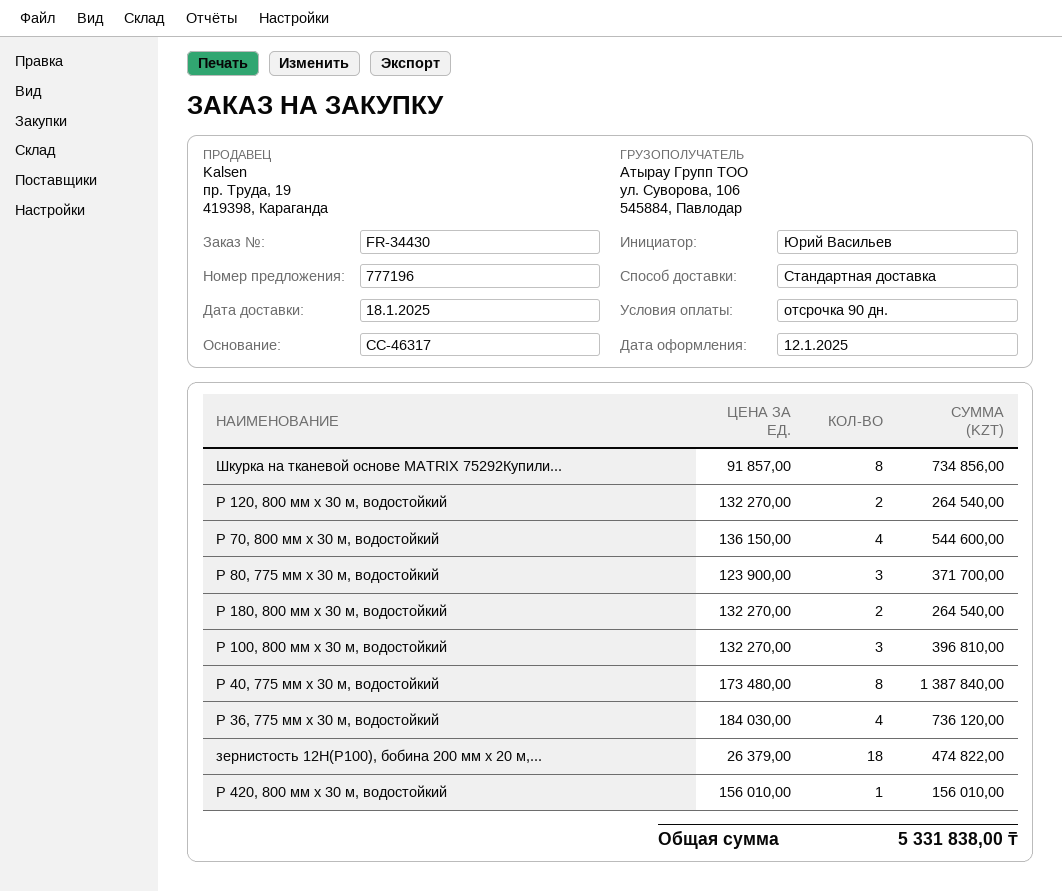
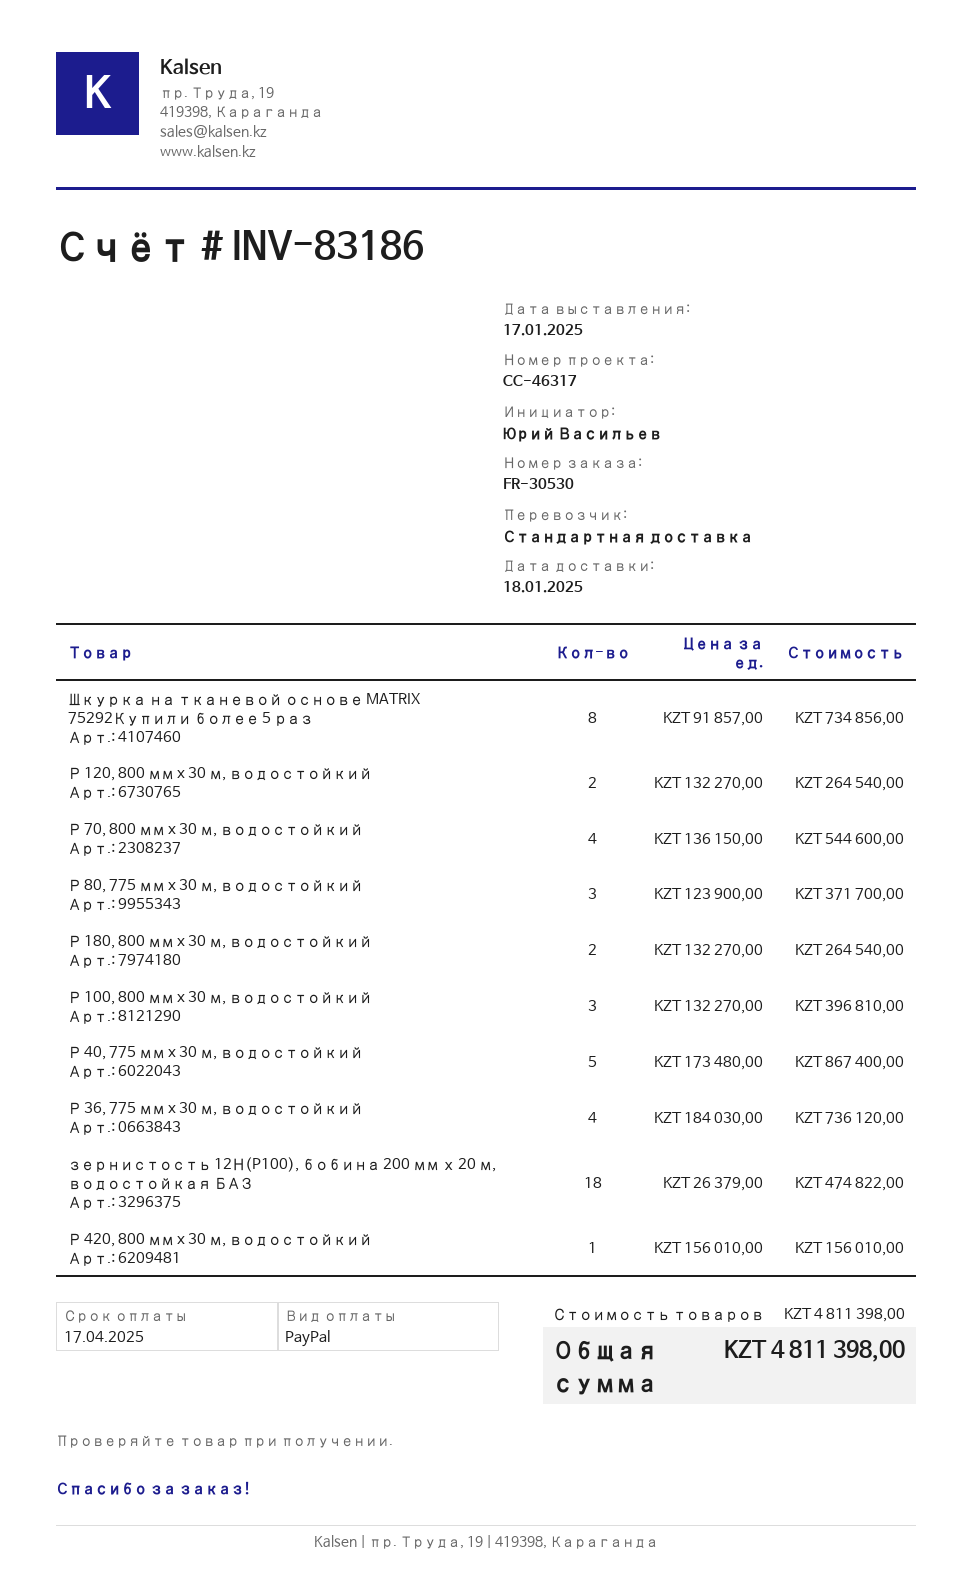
order number: FR-34430 -> FR-30530
Р 40, 775 мм x 30 м, водостойкий: 8 x 173480.00 = 1387840.00 -> 5 x 173480.00 = 867400.00
total: 5331838.00 -> 4811398.00

